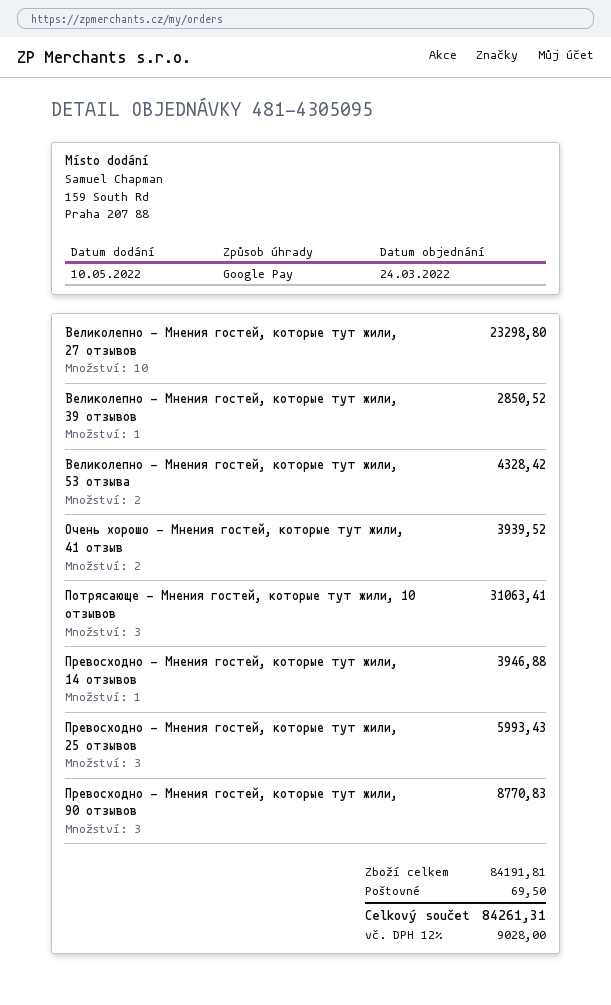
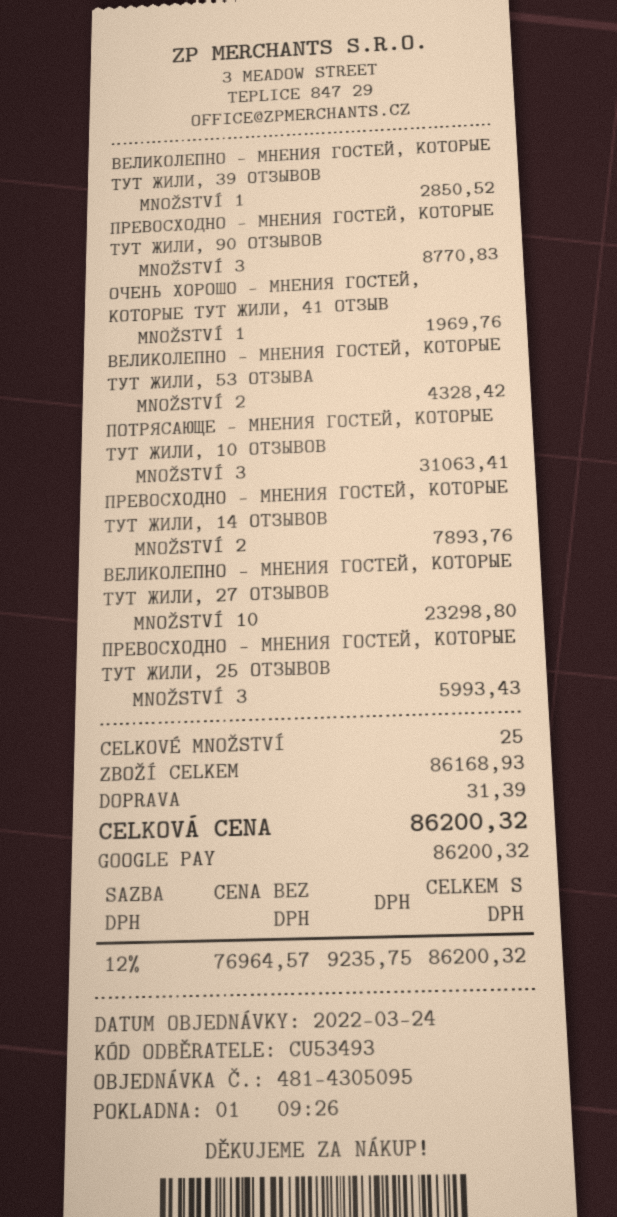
Очень хорошо - Мнения гостей, которые тут жили, 41 отзыв: 2 for 3939.52 -> 1 for 1969.76
Превосходно - Мнения гостей, которые тут жили, 14 отзывов: 1 for 3946.88 -> 2 for 7893.76
subtotal: 84191.81 -> 86168.93
shipping: 69.50 -> 31.39
tax: 12% = 9028.00 -> 12% = 9235.75
total: 84261.31 -> 86200.32

